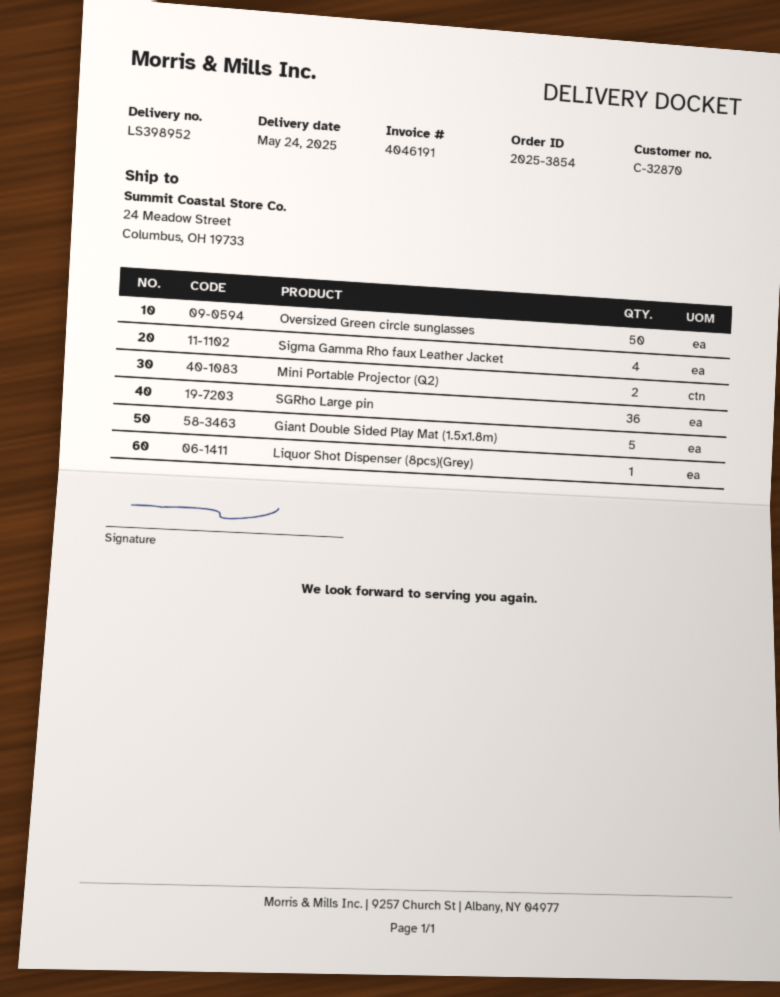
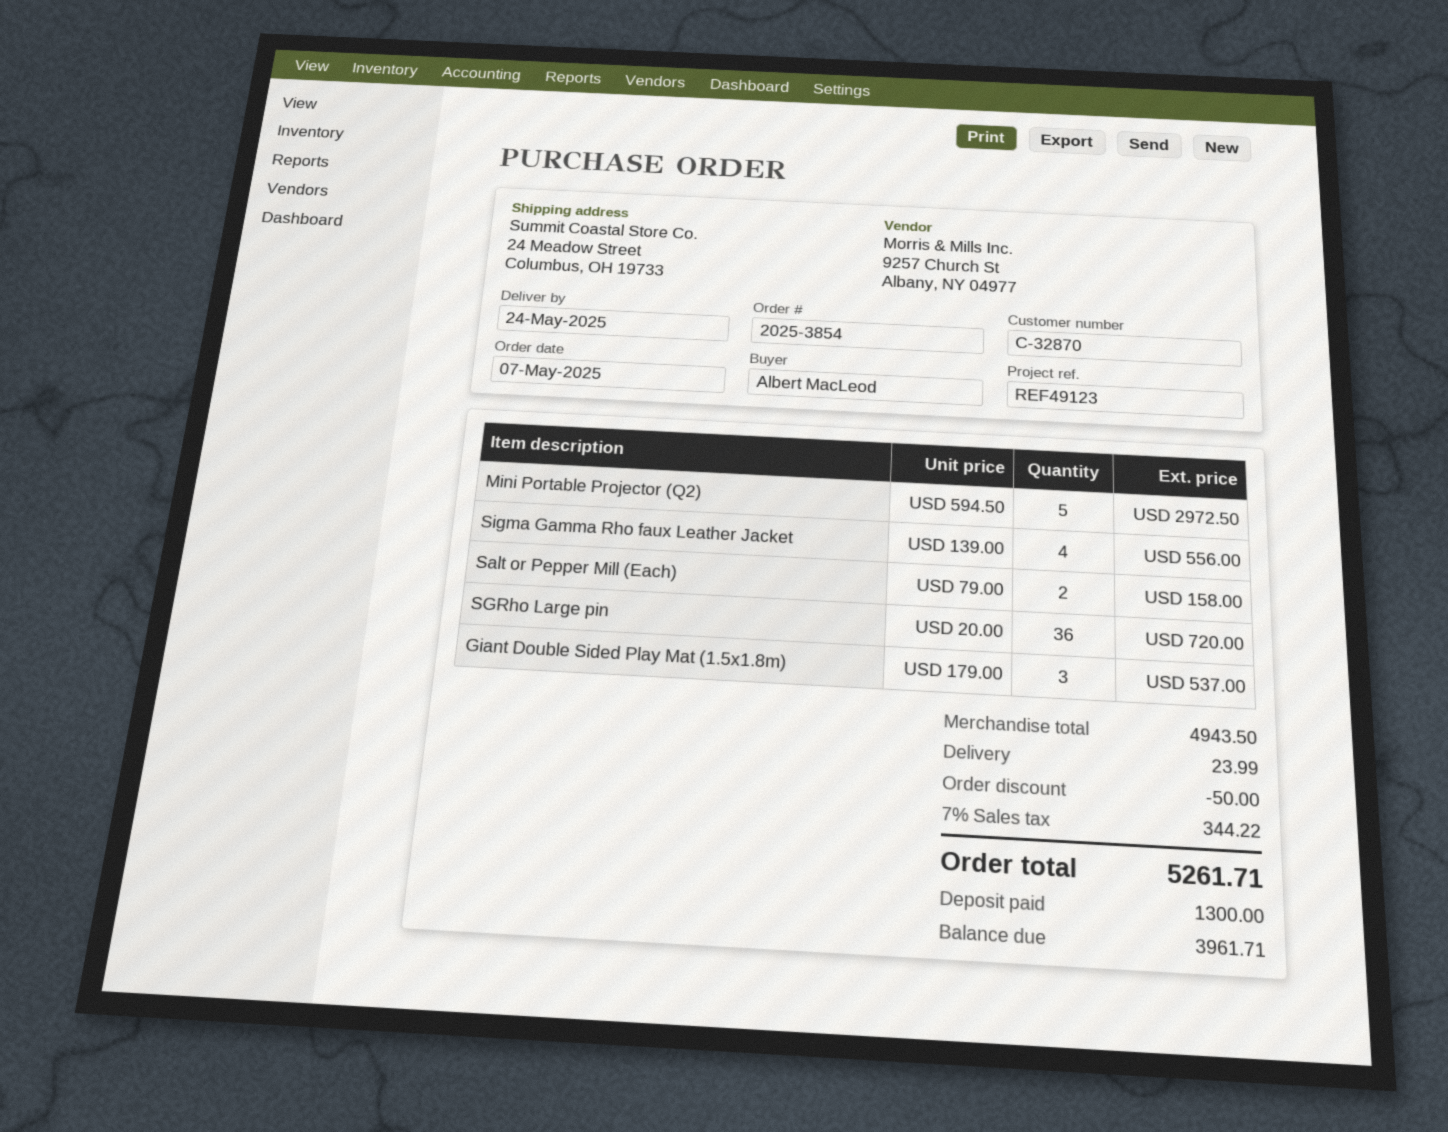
Oversized Green circle sunglasses: 50 -> none
Mini Portable Projector (Q2): 2 -> 5
Giant Double Sided Play Mat (1.5x1.8m): 5 -> 3
Liquor Shot Dispenser (8pcs)(Grey): 1 -> none
Salt or Pepper Mill (Each): none -> 2

